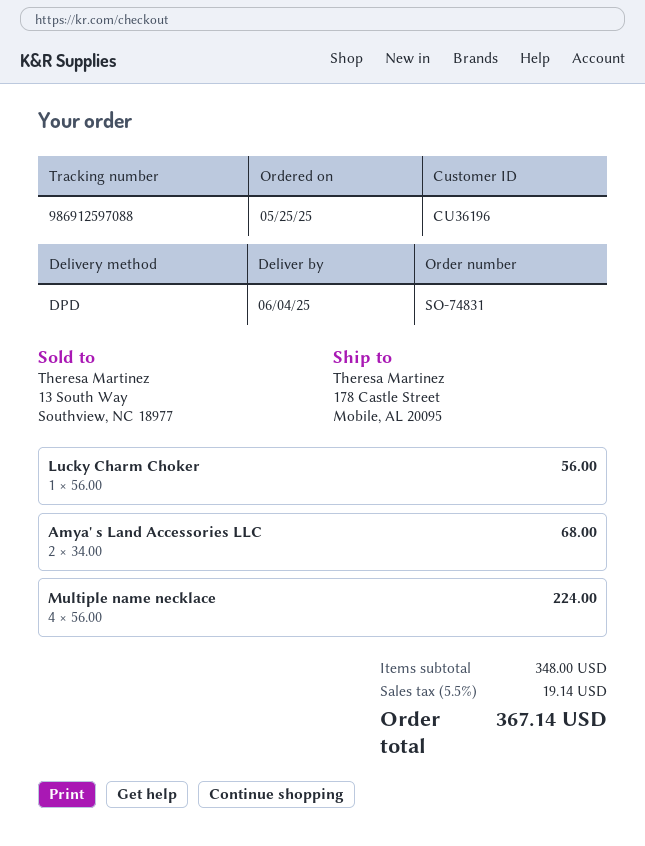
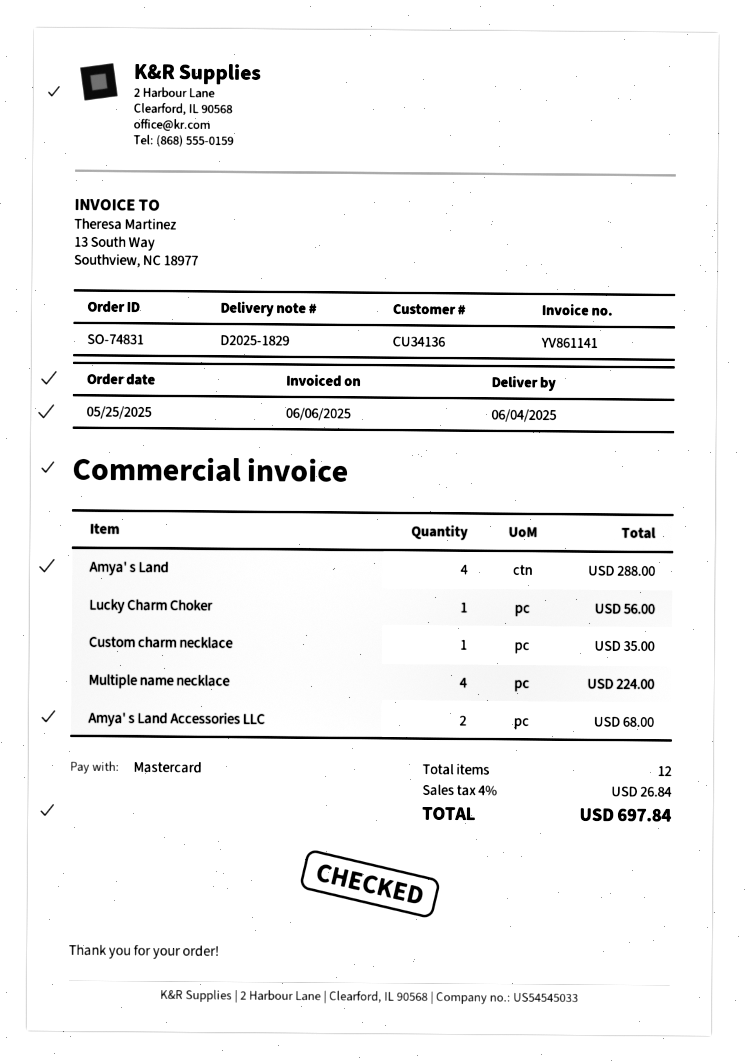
customer number: CU36196 -> CU34136
Amya' s Land: none -> 4 for 288.00
Custom charm necklace: none -> 1 for 35.00
tax: 5.5% = 19.14 -> 4% = 26.84
total: 367.14 -> 697.84

